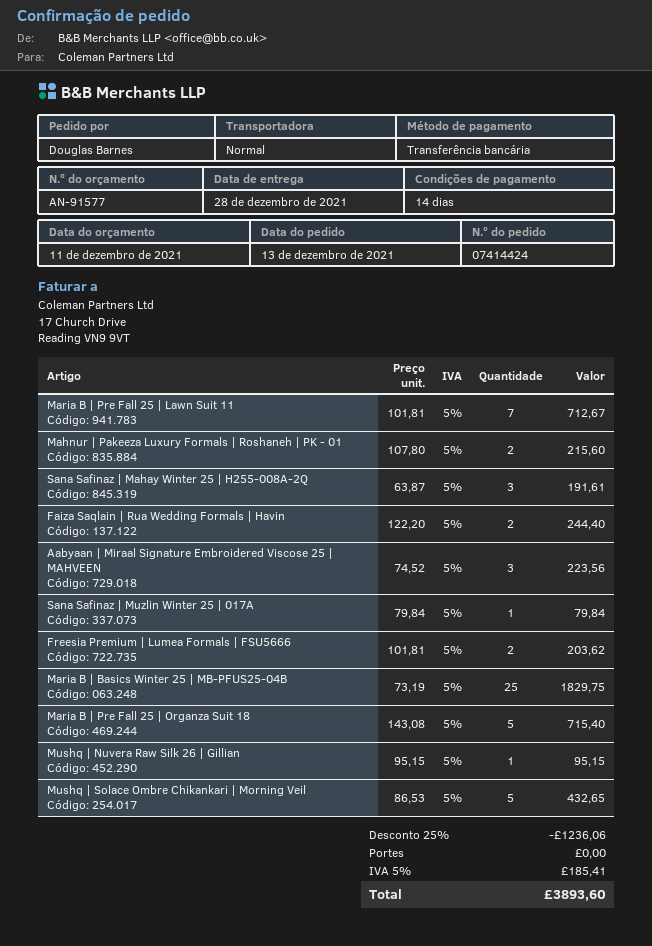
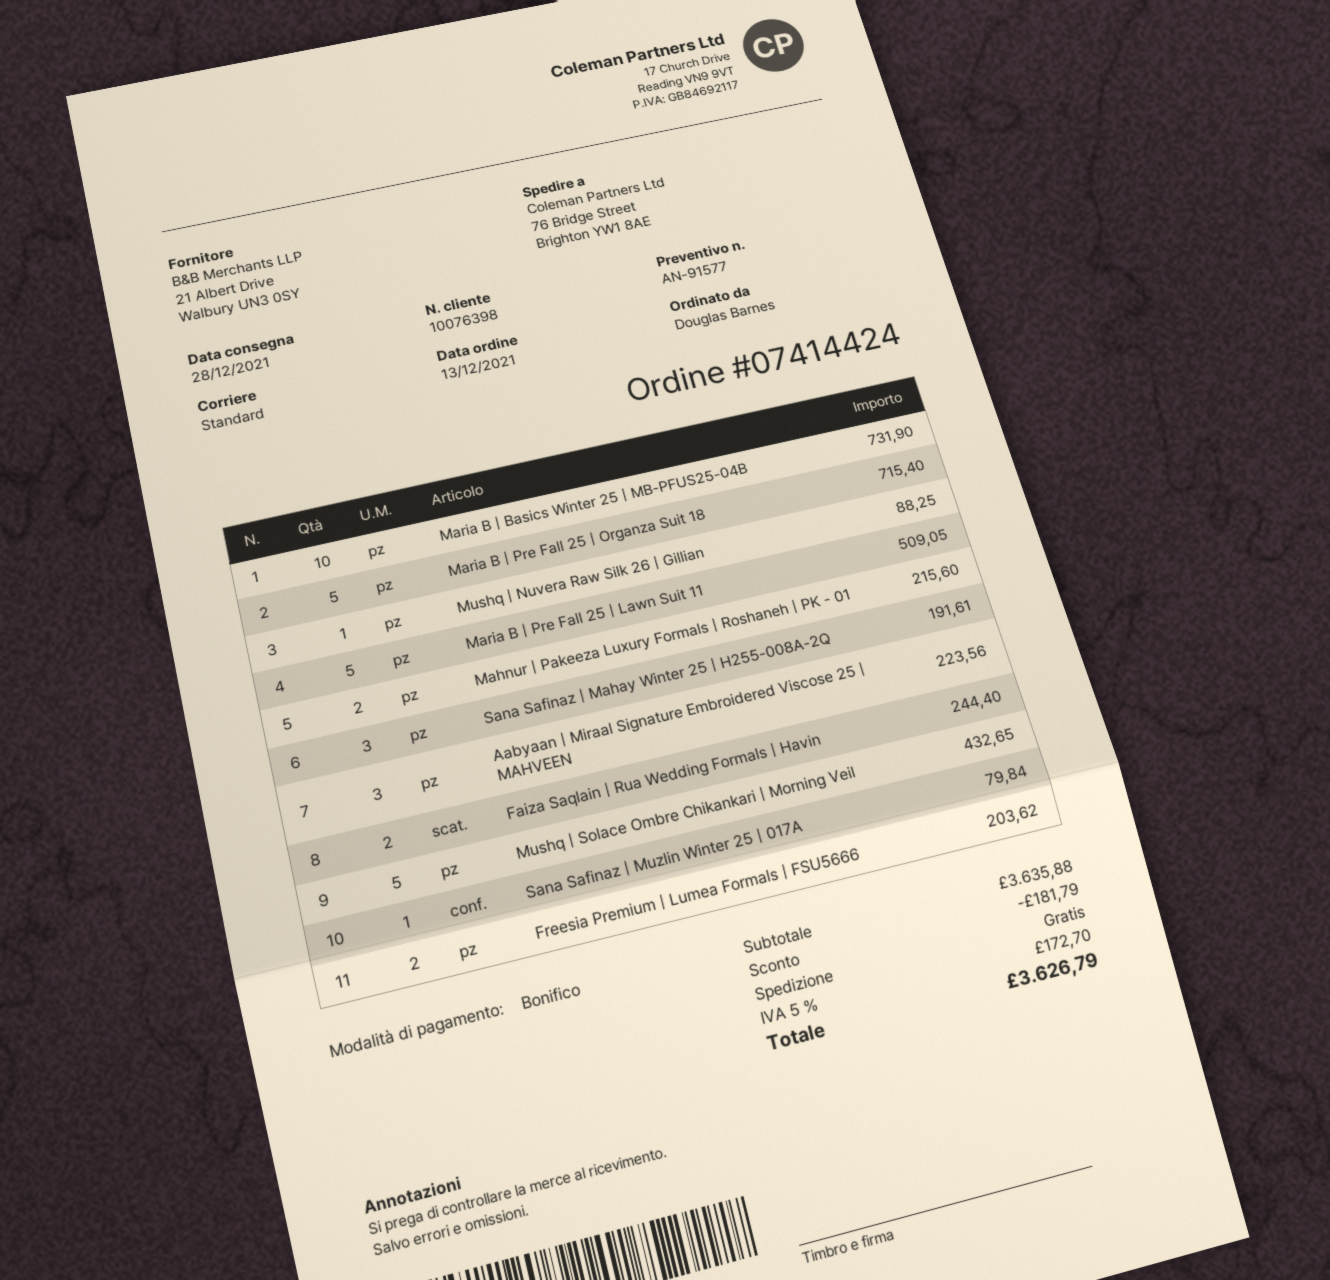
Maria B | Pre Fall 25 | Lawn Suit 11: 7 for 712.67 -> 5 for 509.05
Maria B | Basics Winter 25 | MB-PFUS25-04B: 25 for 1829.75 -> 10 for 731.90
Mushq | Nuvera Raw Silk 26 | Gillian: 1 for 95.15 -> 1 for 88.25
discount: 1236.06 -> 181.79
tax: 5% = 185.41 -> 5% = 172.70
total: 3893.60 -> 3626.79

